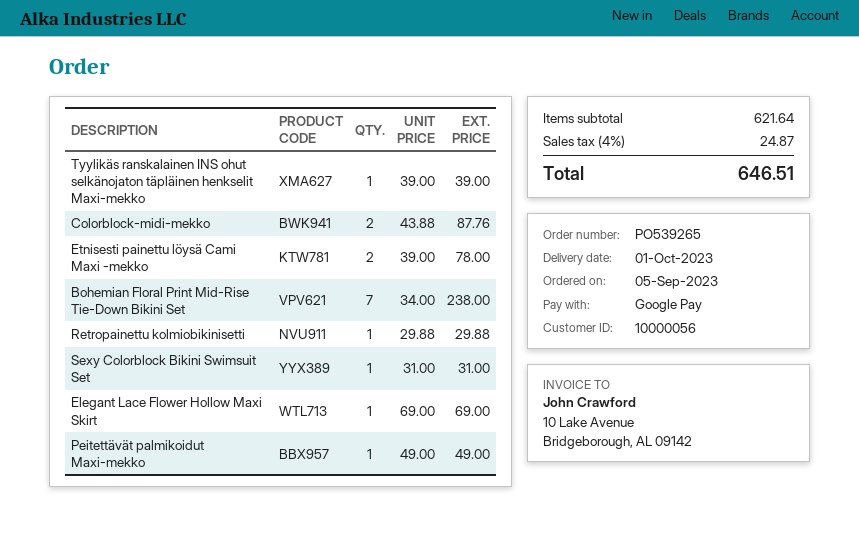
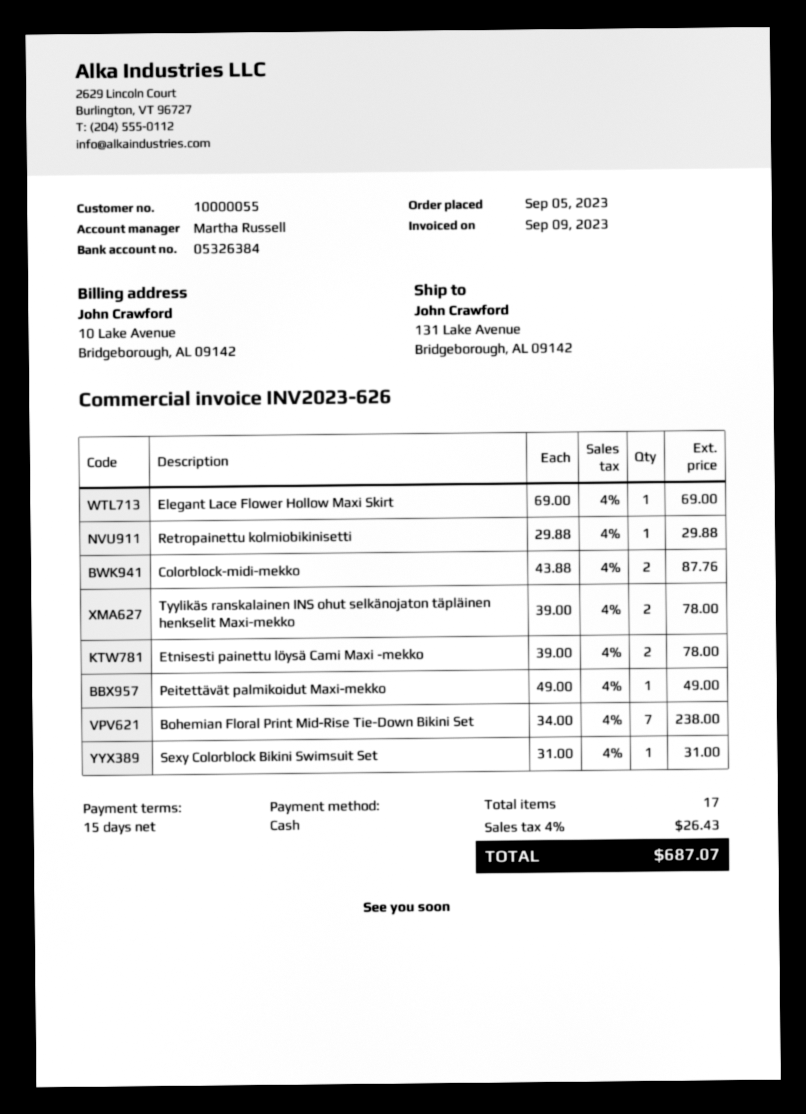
customer number: 10000056 -> 10000055
payment method: Google Pay -> cash
Tyylikäs ranskalainen INS ohut selkänojaton täpläinen henkselit Maxi-mekko: 1 x 39.00 = 39.00 -> 2 x 39.00 = 78.00
tax: 4% = 24.87 -> 4% = 26.43
total: 646.51 -> 687.07

